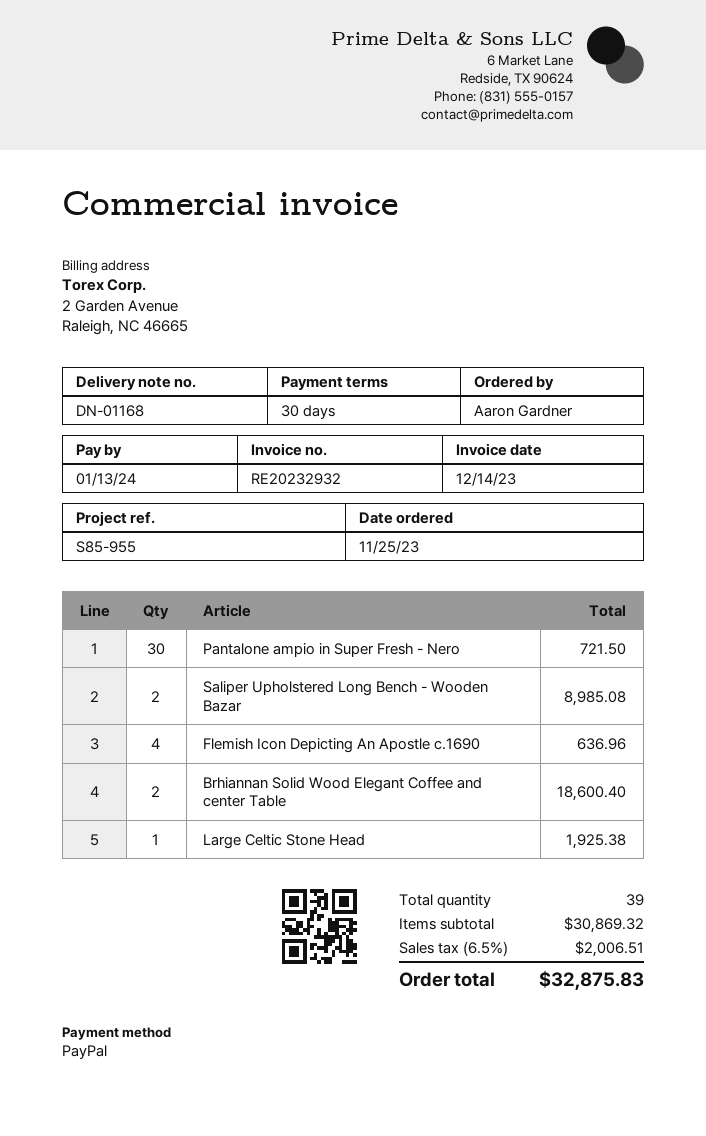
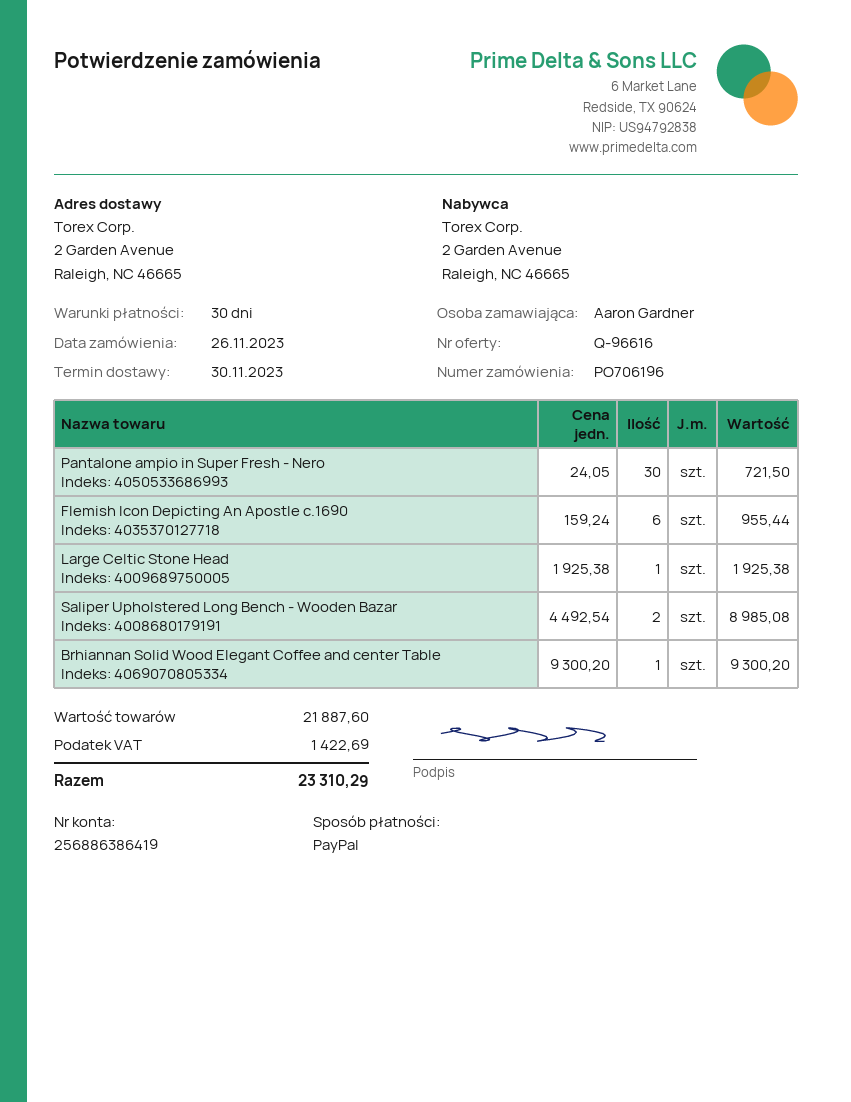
order date: 2023-11-25 -> 2023-11-26
Flemish Icon Depicting An Apostle c.1690: 4 for 636.96 -> 6 for 955.44
Brhiannan Solid Wood Elegant Coffee and center Table: 2 for 18600.40 -> 1 for 9300.20
subtotal: 30869.32 -> 21887.60
tax: 2006.51 -> 1422.69
total: 32875.83 -> 23310.29

